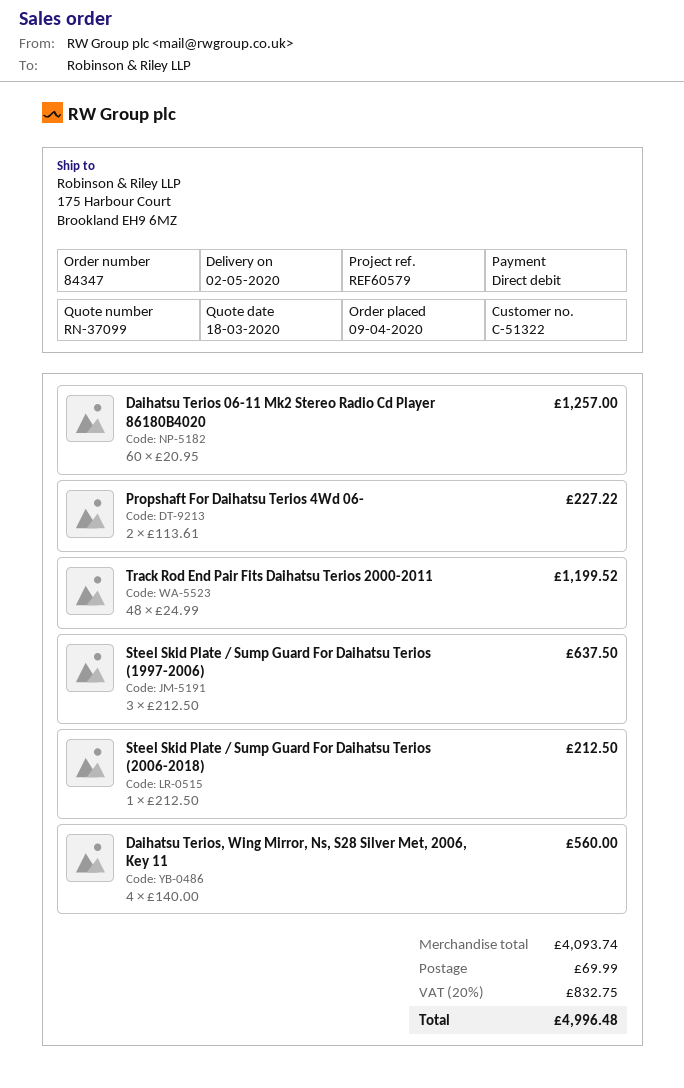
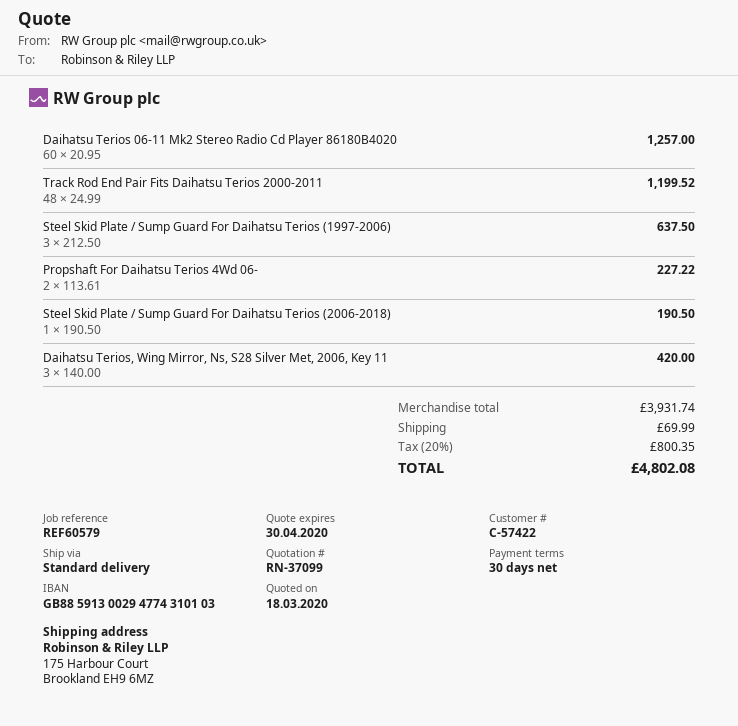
customer number: C-51322 -> C-57422
Steel Skid Plate / Sump Guard For Daihatsu Terios (2006-2018): 1 x 212.50 = 212.50 -> 1 x 190.50 = 190.50
Daihatsu Terios, Wing Mirror, Ns, S28 Silver Met, 2006, Key 11: 4 x 140.00 = 560.00 -> 3 x 140.00 = 420.00
subtotal: 4093.74 -> 3931.74
tax: 20% = 832.75 -> 20% = 800.35
total: 4996.48 -> 4802.08

